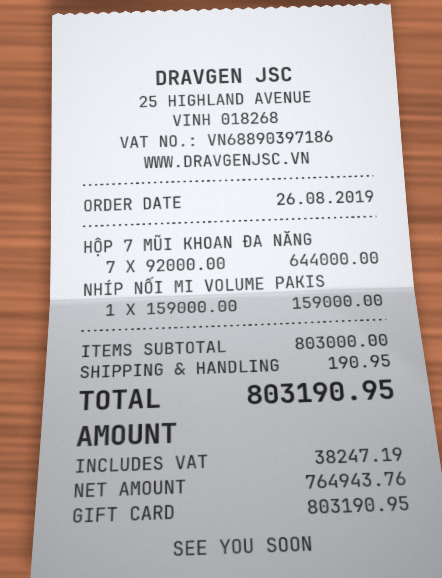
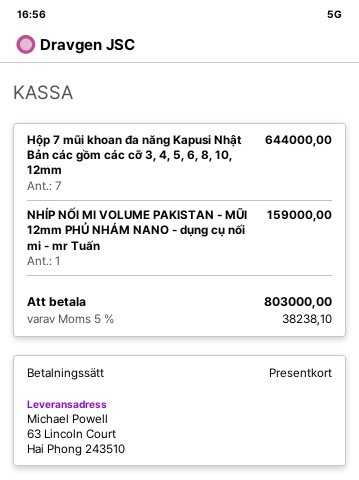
shipping: 190.95 -> none
tax: 38247.19 -> 38238.10
total: 803190.95 -> 803000.00

